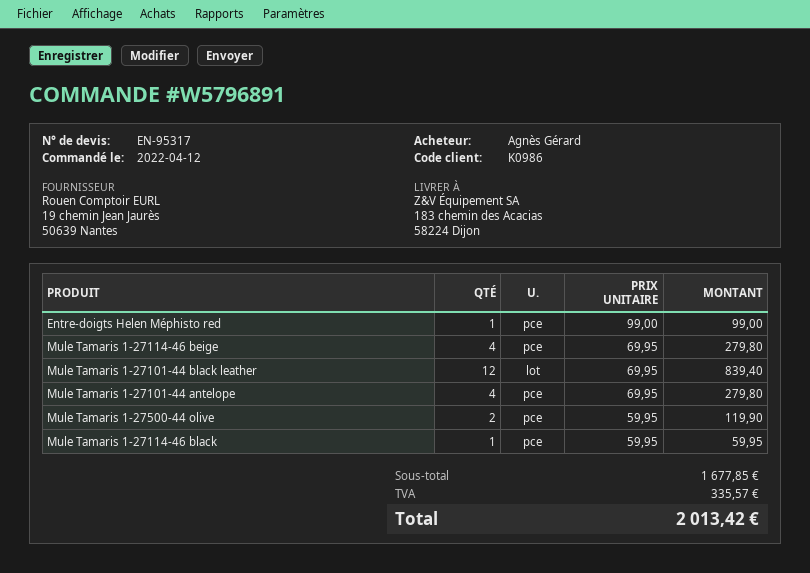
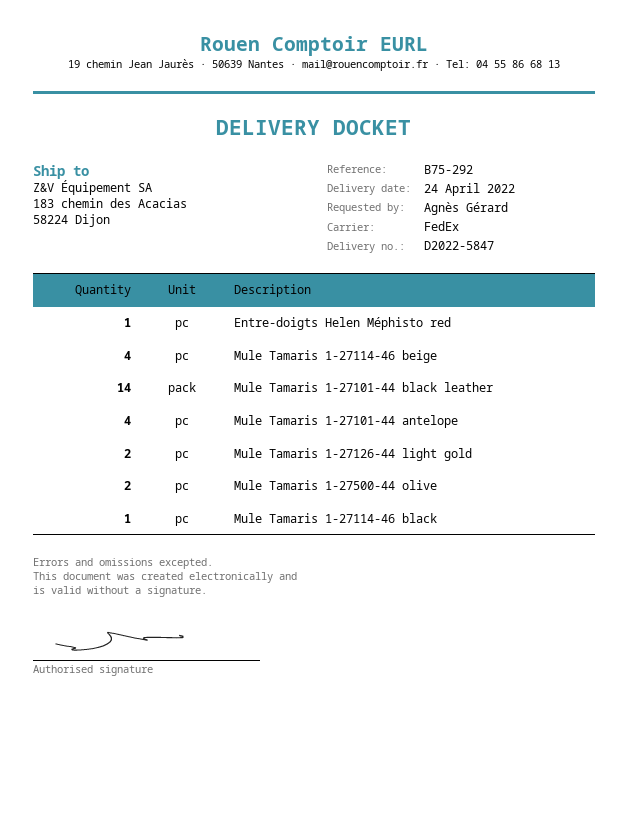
Mule Tamaris 1-27101-44 black leather: 12 -> 14
Mule Tamaris 1-27126-44 light gold: none -> 2

